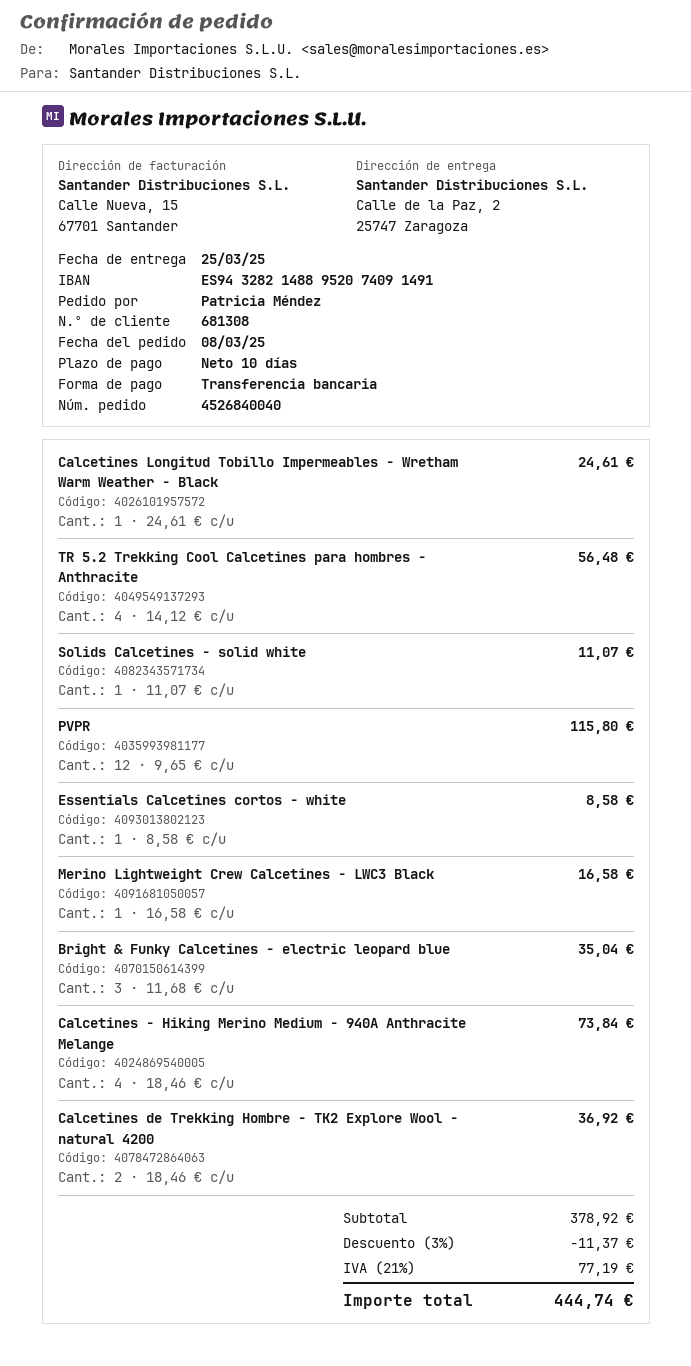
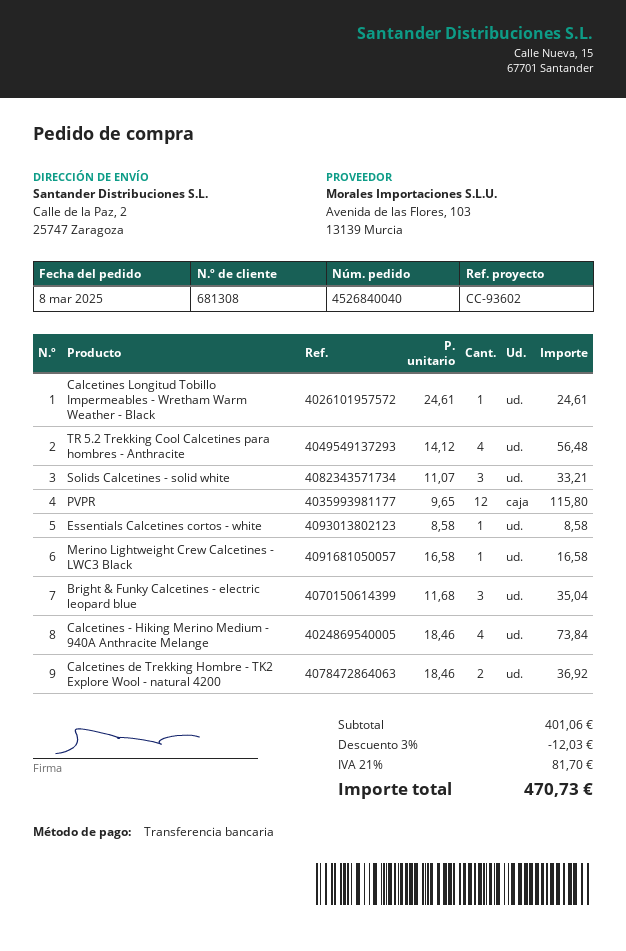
Solids Calcetines - solid white: 1 x 11.07 = 11.07 -> 3 x 11.07 = 33.21
subtotal: 378.92 -> 401.06
discount: 3% = 11.37 -> 3% = 12.03
tax: 21% = 77.19 -> 21% = 81.70
total: 444.74 -> 470.73

